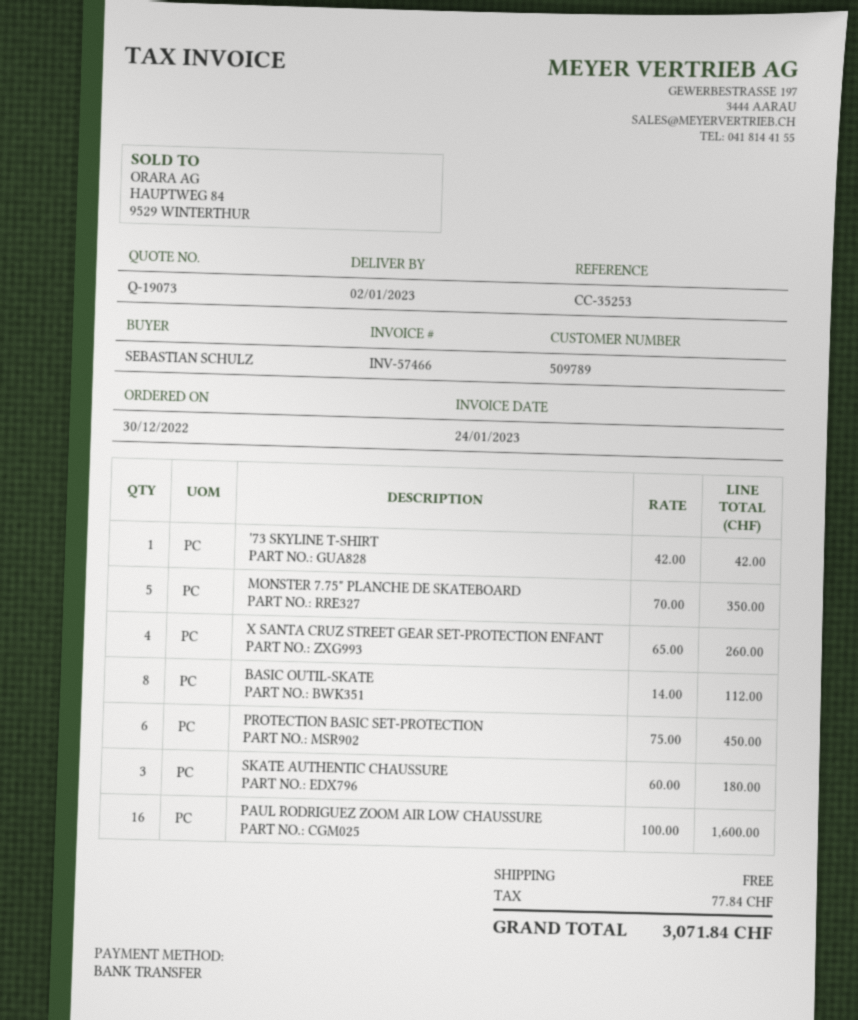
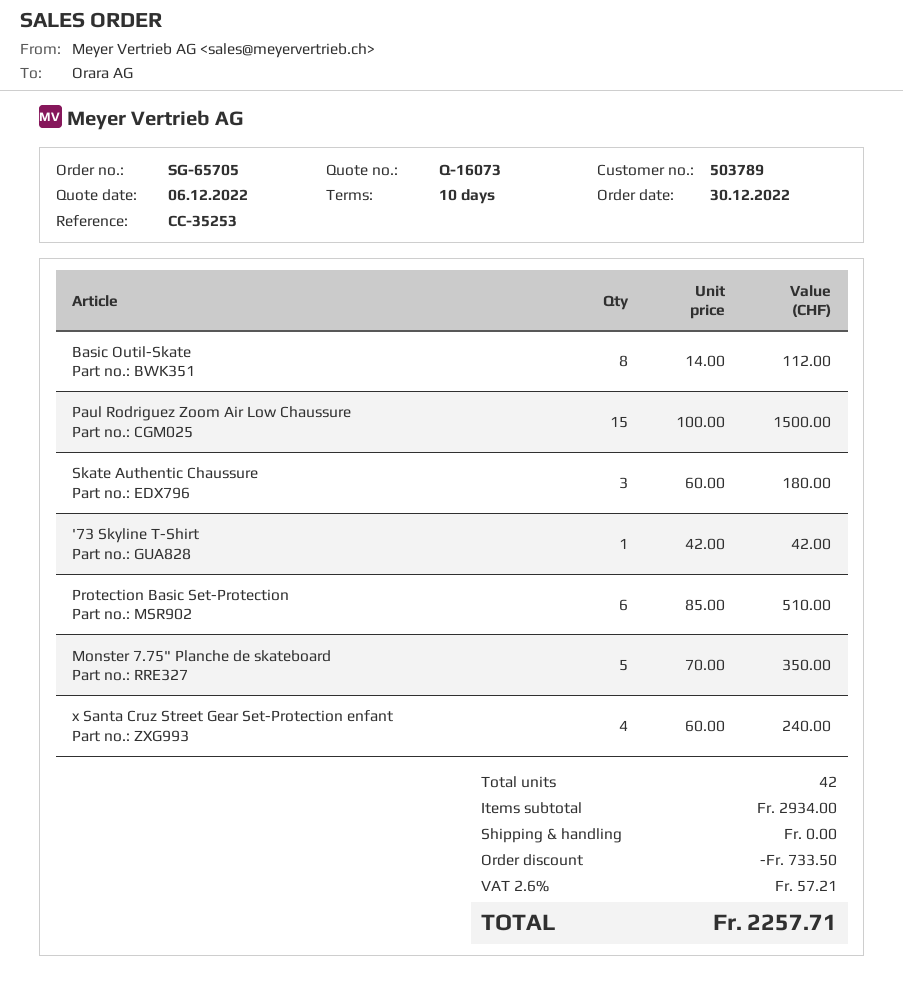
quote number: Q-19073 -> Q-16073
customer number: 509789 -> 503789
X SANTA CRUZ STREET GEAR SET-PROTECTION ENFANT: 4 x 65.00 = 260.00 -> 4 x 60.00 = 240.00
PROTECTION BASIC SET-PROTECTION: 6 x 75.00 = 450.00 -> 6 x 85.00 = 510.00
PAUL RODRIGUEZ ZOOM AIR LOW CHAUSSURE: 16 x 100.00 = 1600.00 -> 15 x 100.00 = 1500.00
discount: none -> 733.50
tax: 77.84 -> 57.21
total: 3071.84 -> 2257.71

